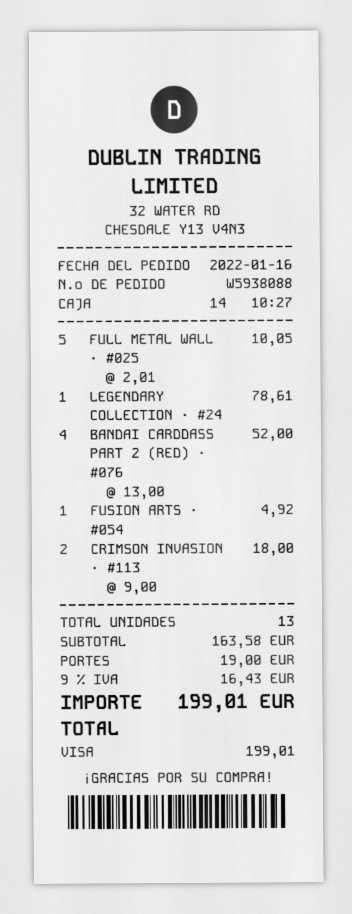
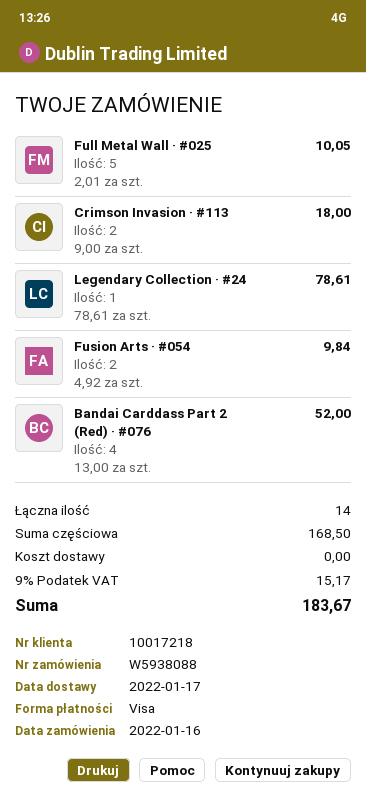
FUSION ARTS · #054: 1 x 4.92 = 4.92 -> 2 x 4.92 = 9.84
total quantity: 13 -> 14
subtotal: 163.58 -> 168.50
shipping: 19.00 -> 0.00
tax: 9% = 16.43 -> 9% = 15.17
total: 199.01 -> 183.67

